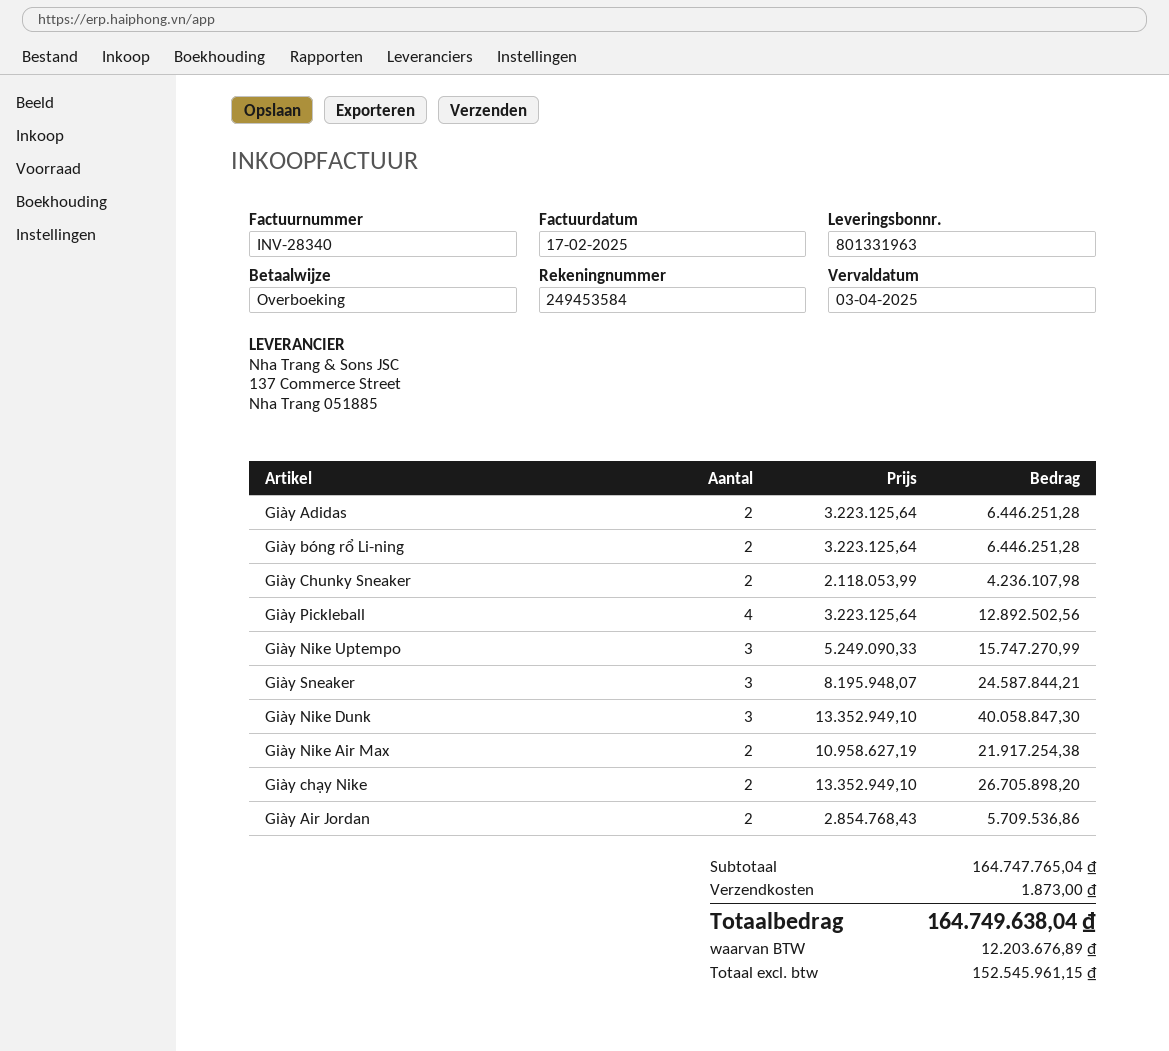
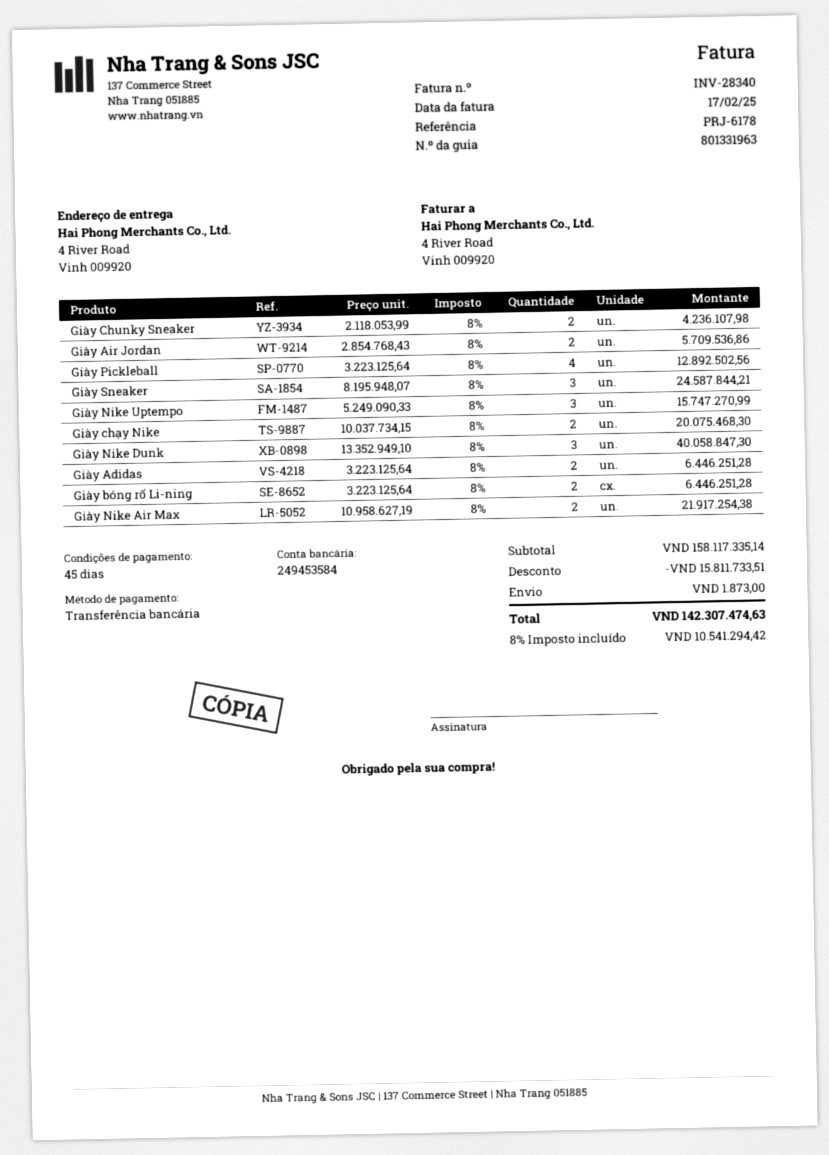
Giày chạy Nike: 2 x 13352949.10 = 26705898.20 -> 2 x 10037734.15 = 20075468.30
subtotal: 164747765.04 -> 158117335.14
discount: none -> 15811733.51
tax: 12203676.89 -> 10541294.42
total: 164749638.04 -> 142307474.63

